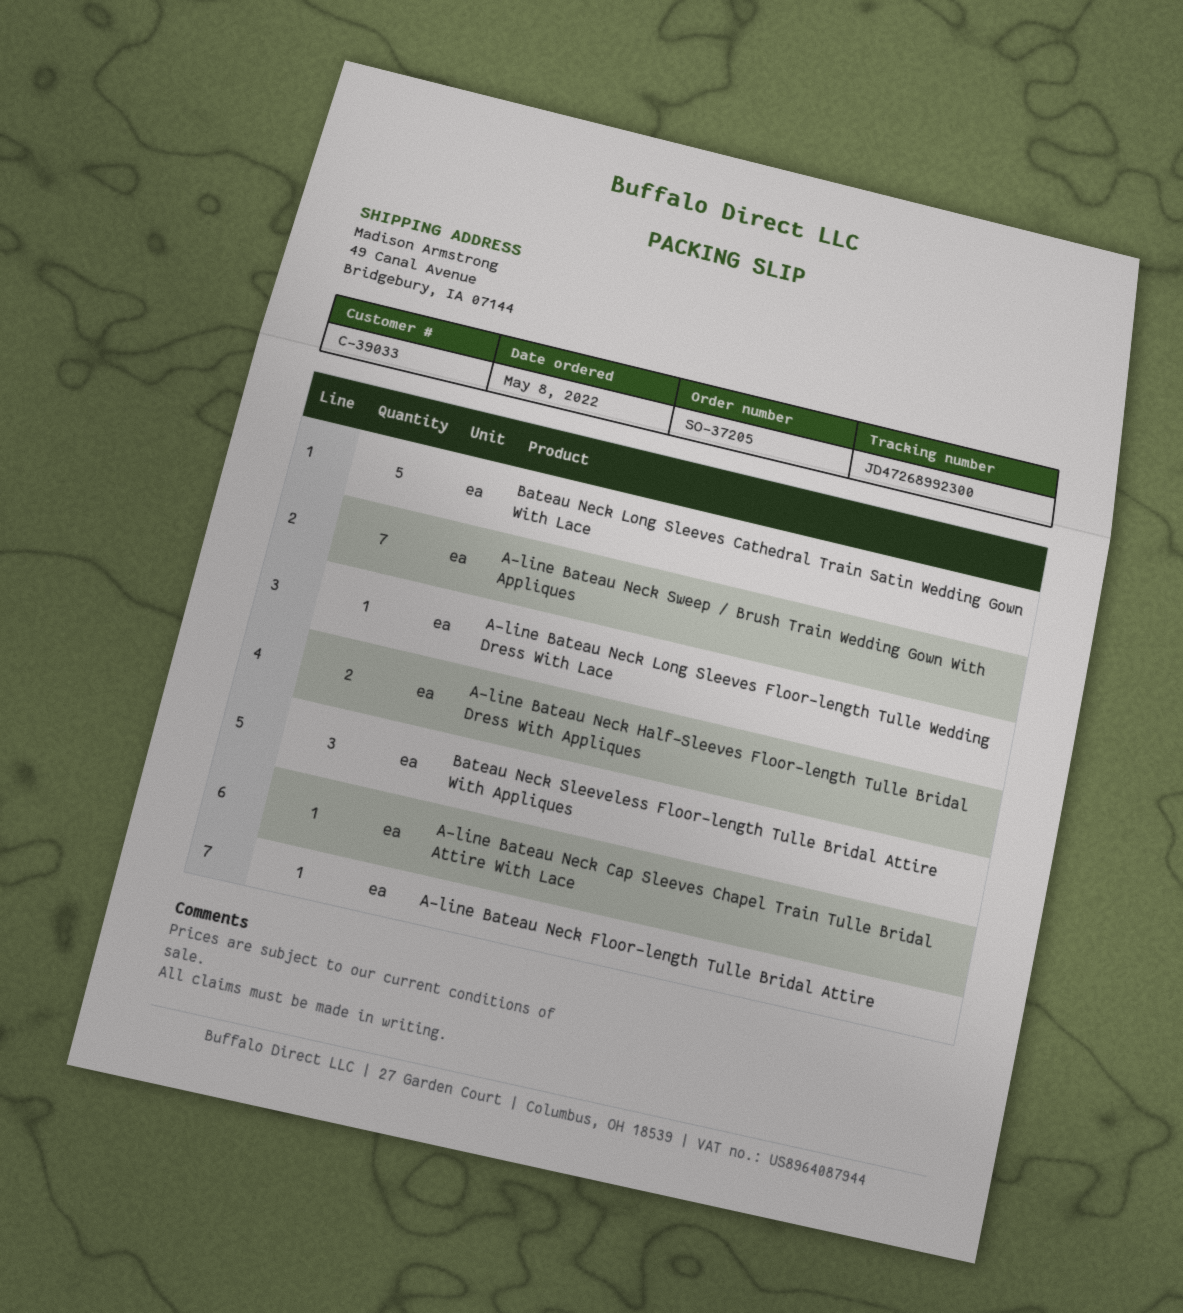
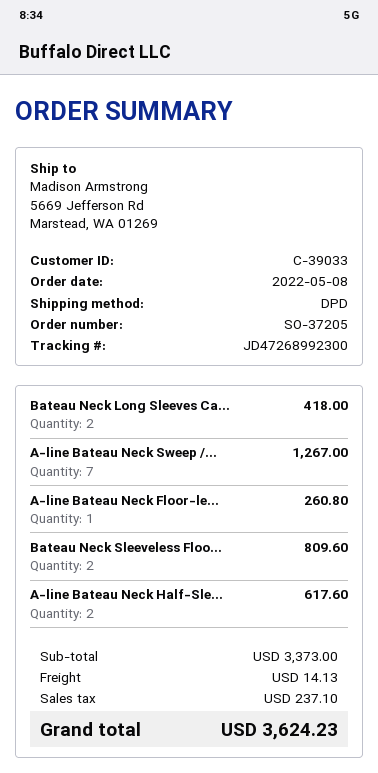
ship to: 49 Canal Avenue, Bridgebury, IA 07144 -> 5669 Jefferson Rd, Marstead, WA 01269
Bateau Neck Long Sleeves Cathedral Train Satin Wedding Gown With Lace: 5 -> 2
A-line Bateau Neck Long Sleeves Floor-length Tulle Wedding Dress With Lace: 1 -> none
Bateau Neck Sleeveless Floor-length Tulle Bridal Attire With Appliques: 3 -> 2
A-line Bateau Neck Cap Sleeves Chapel Train Tulle Bridal Attire With Lace: 1 -> none

